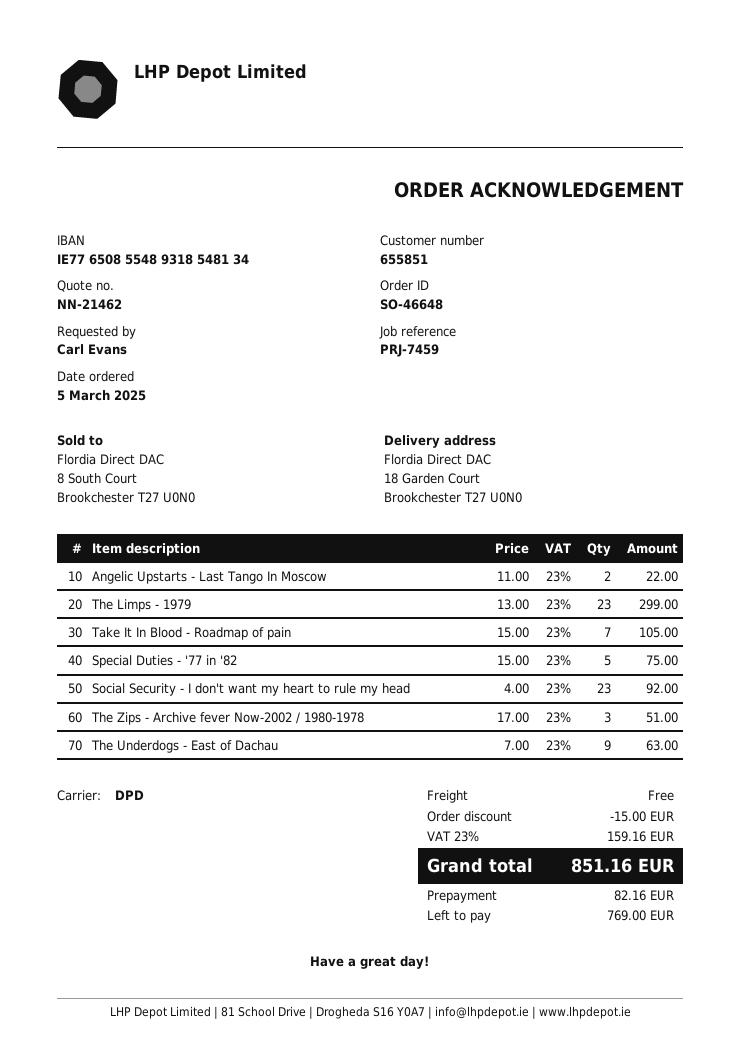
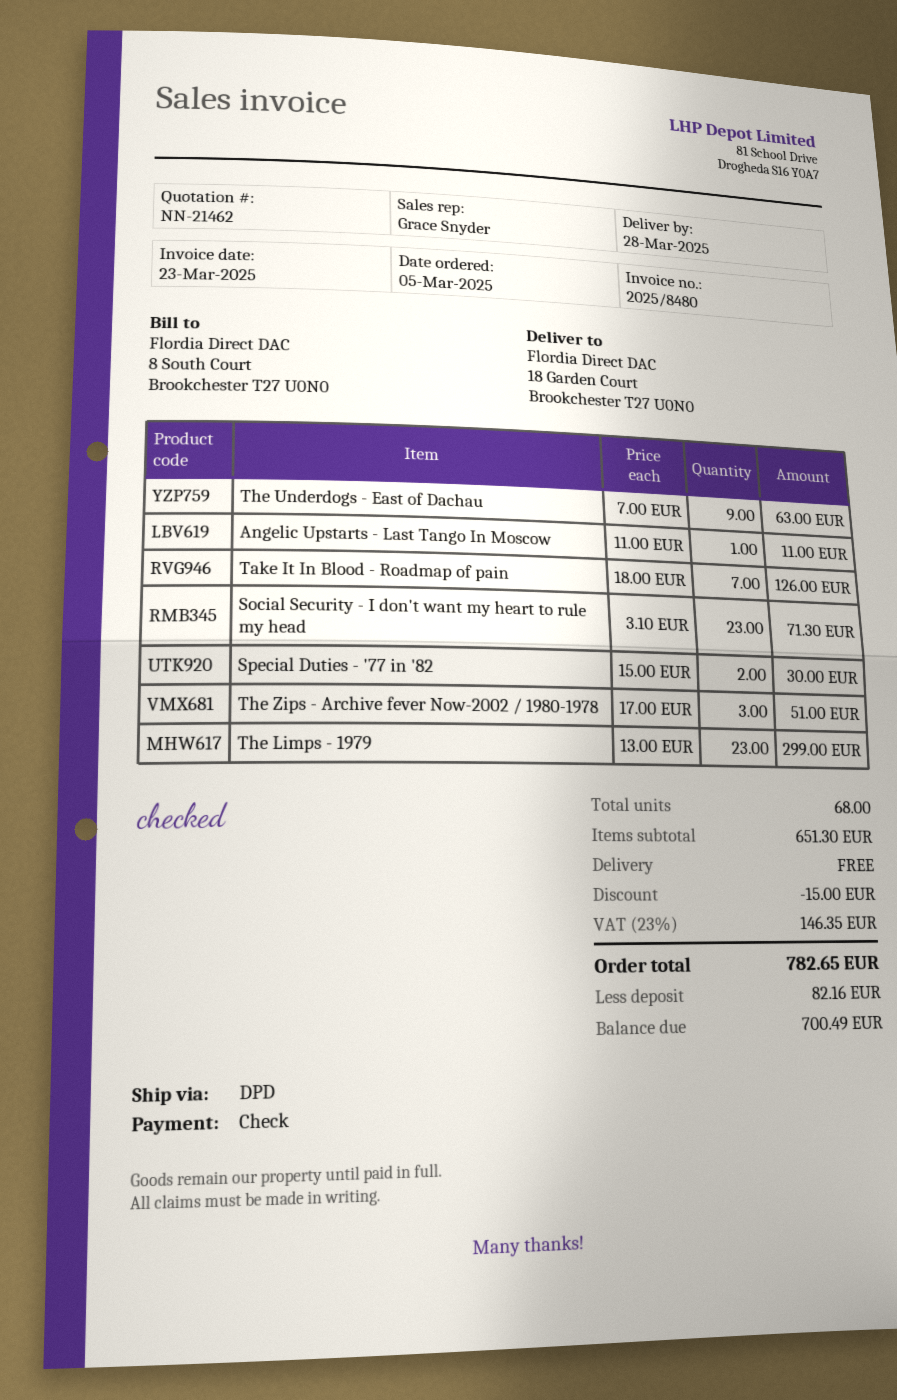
Angelic Upstarts - Last Tango In Moscow: 2 x 11.00 = 22.00 -> 1 x 11.00 = 11.00
Take It In Blood - Roadmap of pain: 7 x 15.00 = 105.00 -> 7 x 18.00 = 126.00
Special Duties - '77 in '82: 5 x 15.00 = 75.00 -> 2 x 15.00 = 30.00
Social Security - I don't want my heart to rule my head: 23 x 4.00 = 92.00 -> 23 x 3.10 = 71.30
tax: 23% = 159.16 -> 23% = 146.35
total: 851.16 -> 782.65
balance: 769.00 -> 700.49

